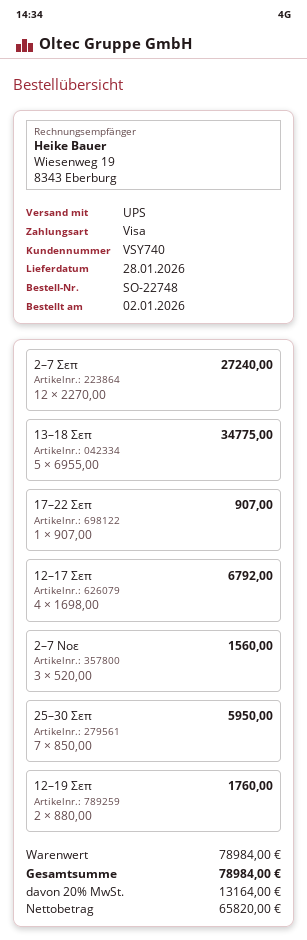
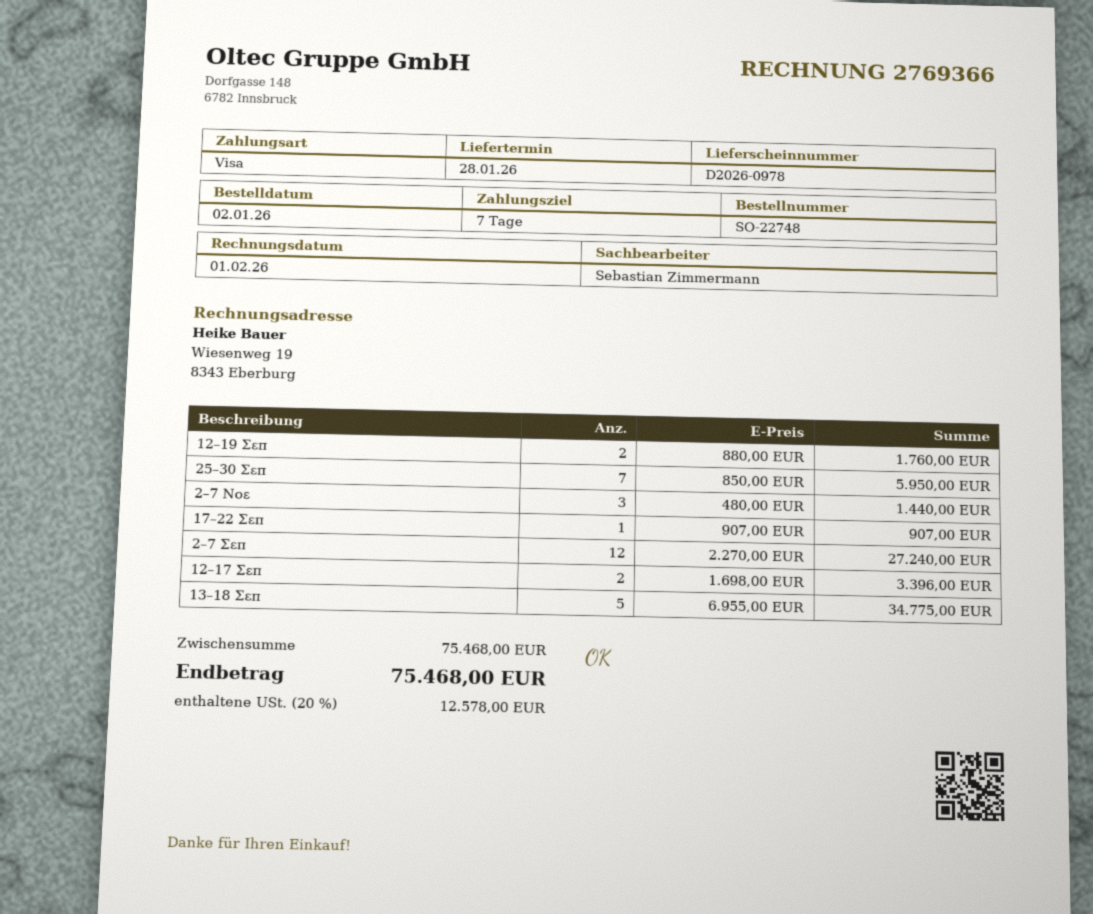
12–17 Σεπ: 4 x 1698.00 = 6792.00 -> 2 x 1698.00 = 3396.00
2–7 Νοε: 3 x 520.00 = 1560.00 -> 3 x 480.00 = 1440.00
subtotal: 78984.00 -> 75468.00
tax: 20% = 13164.00 -> 20% = 12578.00
total: 78984.00 -> 75468.00

